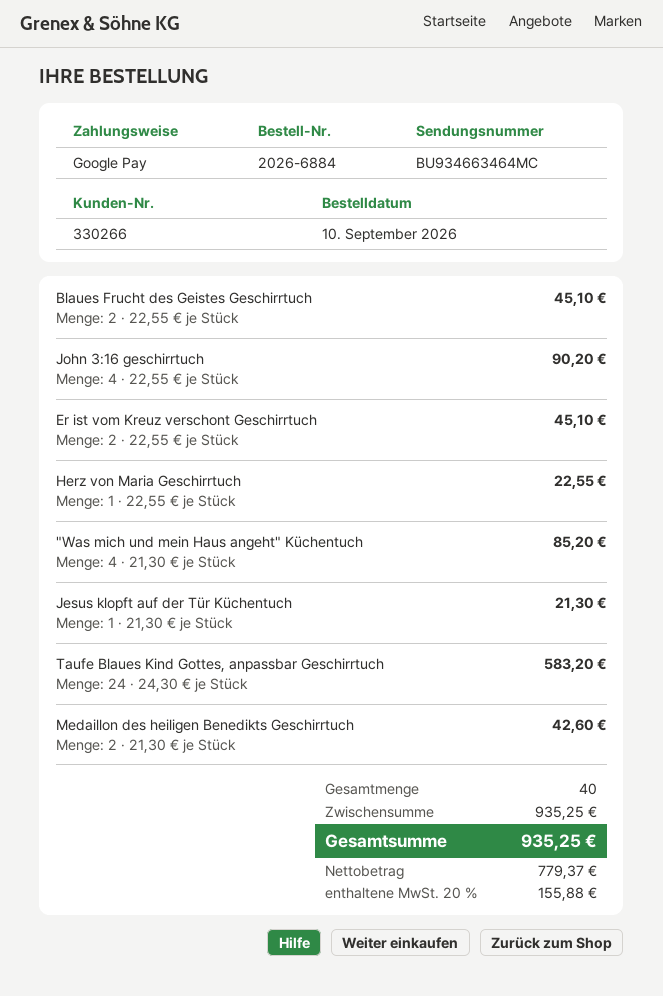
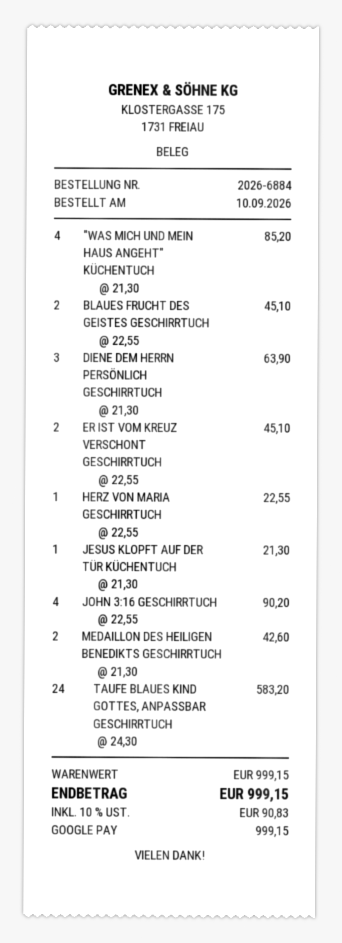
DIENE DEM HERRN PERSÖNLICH GESCHIRRTUCH: none -> 3 x 21.30 = 63.90
subtotal: 935.25 -> 999.15
tax: 20% = 155.88 -> 10% = 90.83
total: 935.25 -> 999.15

